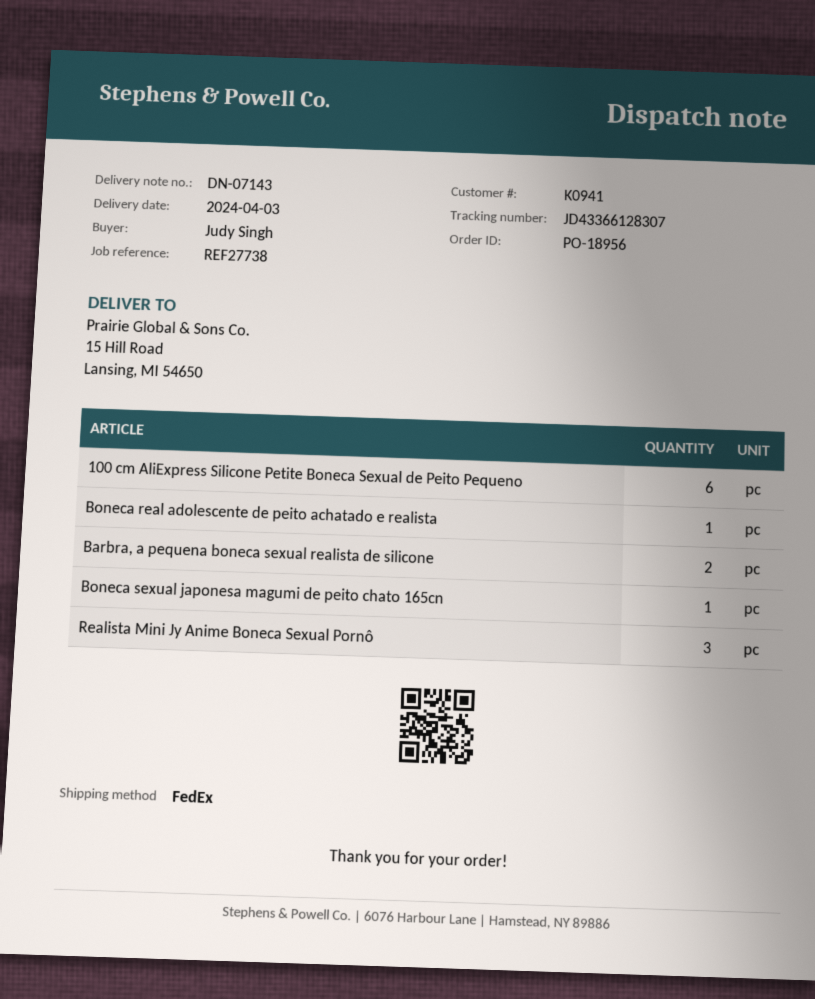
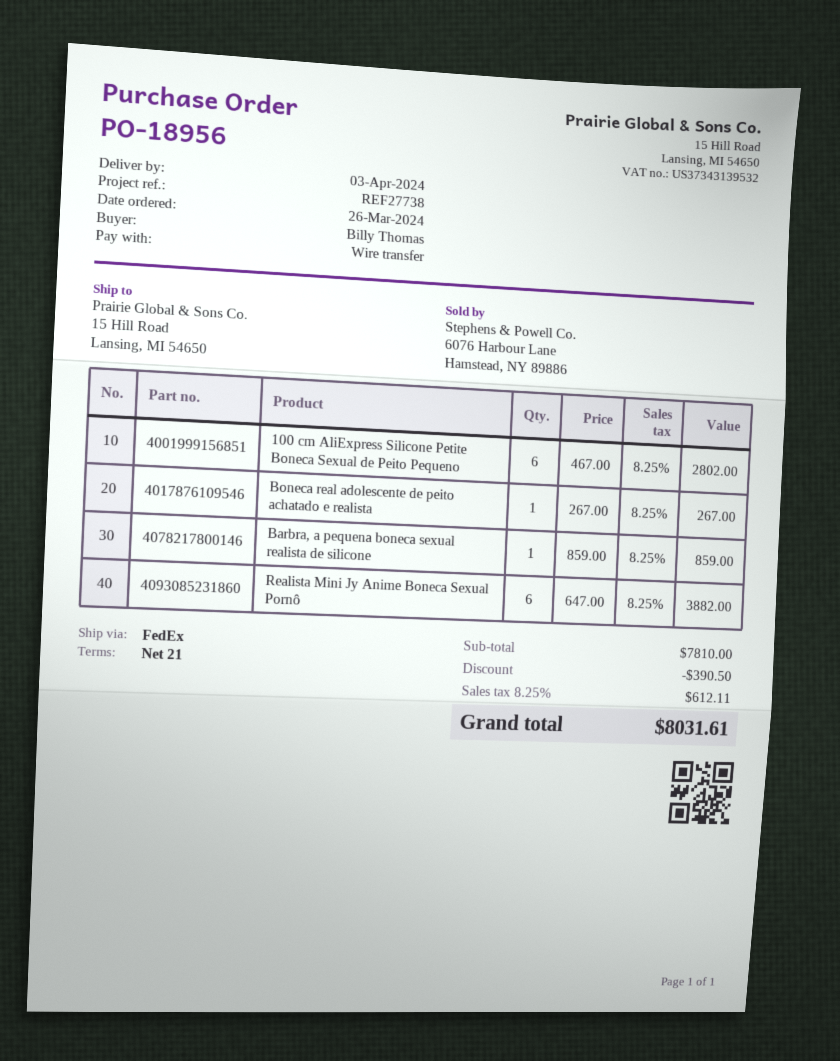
ordered by: Judy Singh -> Billy Thomas
Barbra, a pequena boneca sexual realista de silicone: 2 -> 1
Boneca sexual japonesa magumi de peito chato 165cn: 1 -> none
Realista Mini Jy Anime Boneca Sexual Pornô: 3 -> 6

